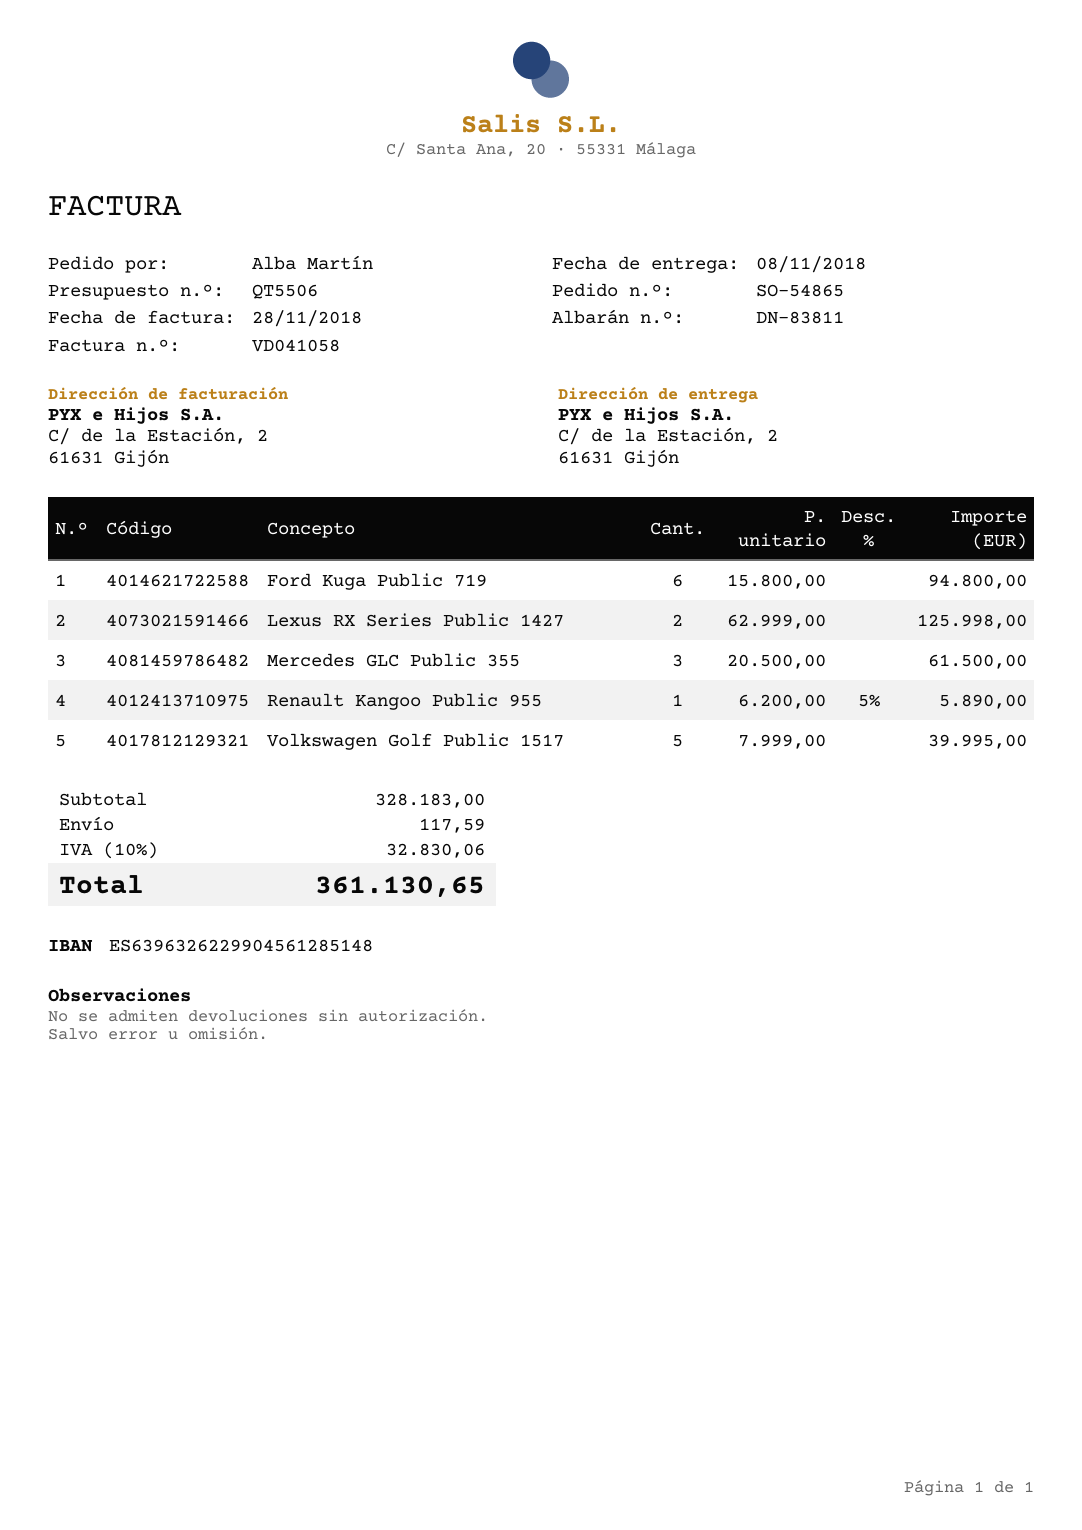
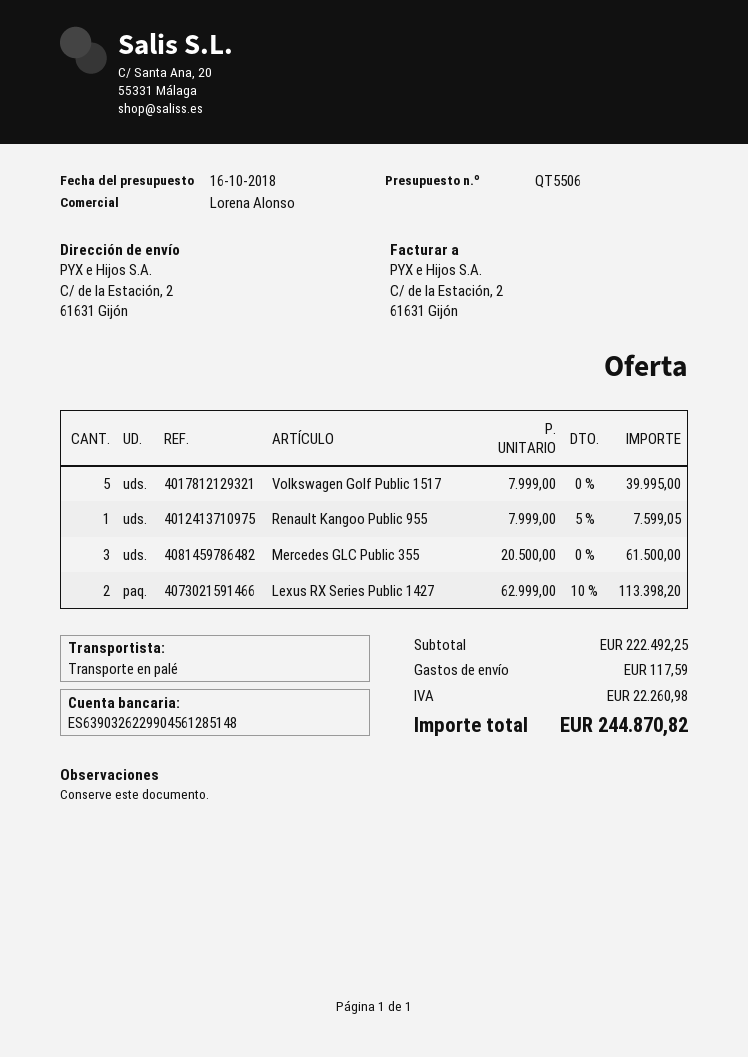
bank account: ES6396326229904561285148 -> ES6390326229904561285148
Ford Kuga Public 719: 6 x 15800.00 = 94800.00 -> none
Lexus RX Series Public 1427: 2 x 62999.00 = 125998.00 -> 2 x 62999.00 - 10% = 113398.20
Renault Kangoo Public 955: 1 x 6200.00 - 5% = 5890.00 -> 1 x 7999.00 - 5% = 7599.05
subtotal: 328183.00 -> 222492.25
tax: 32830.06 -> 22260.98
total: 361130.65 -> 244870.82

